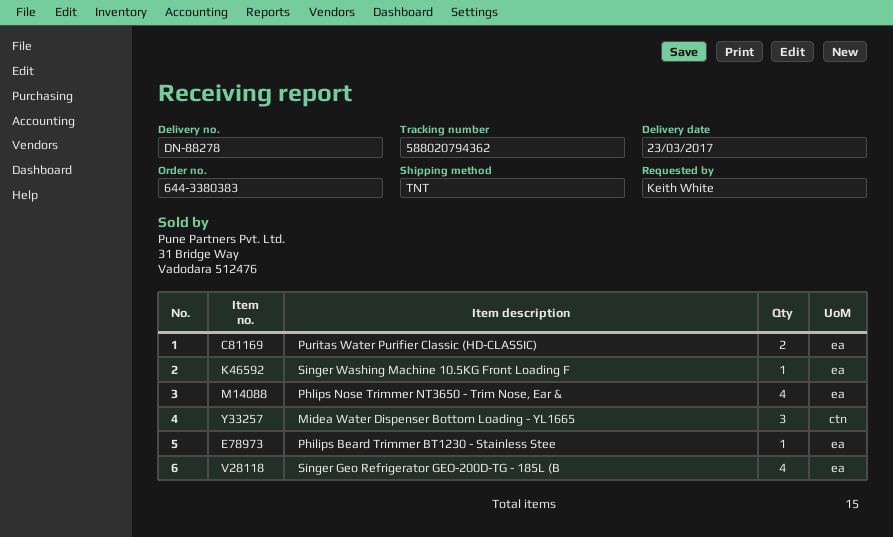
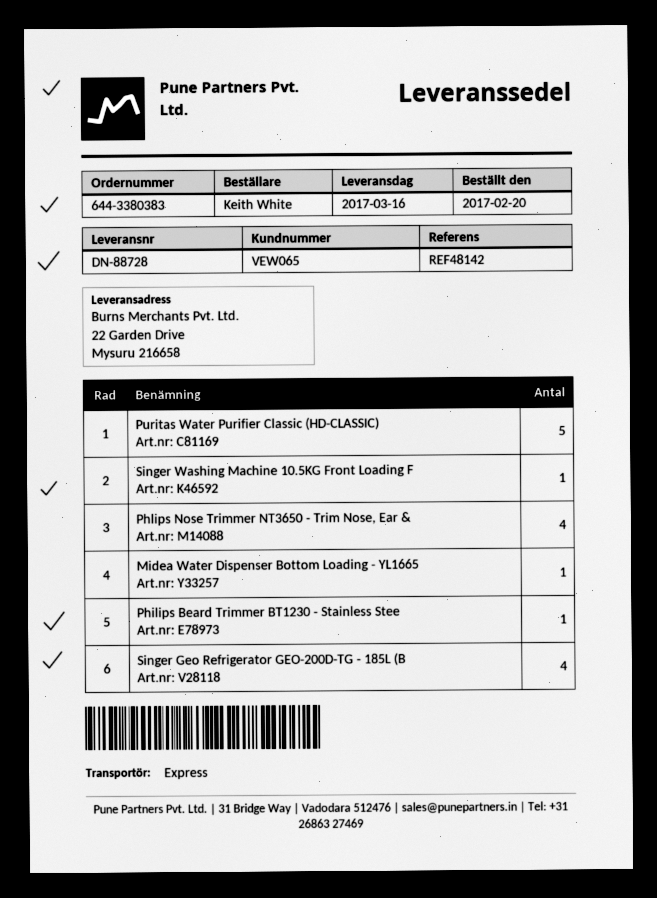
delivery note number: DN-88278 -> DN-88728
delivery date: 2017-03-23 -> 2017-03-16
shipping method: TNT -> express
Puritas Water Purifier Classic (HD-CLASSIC): 2 -> 5
Midea Water Dispenser Bottom Loading - YL1665: 3 -> 1

